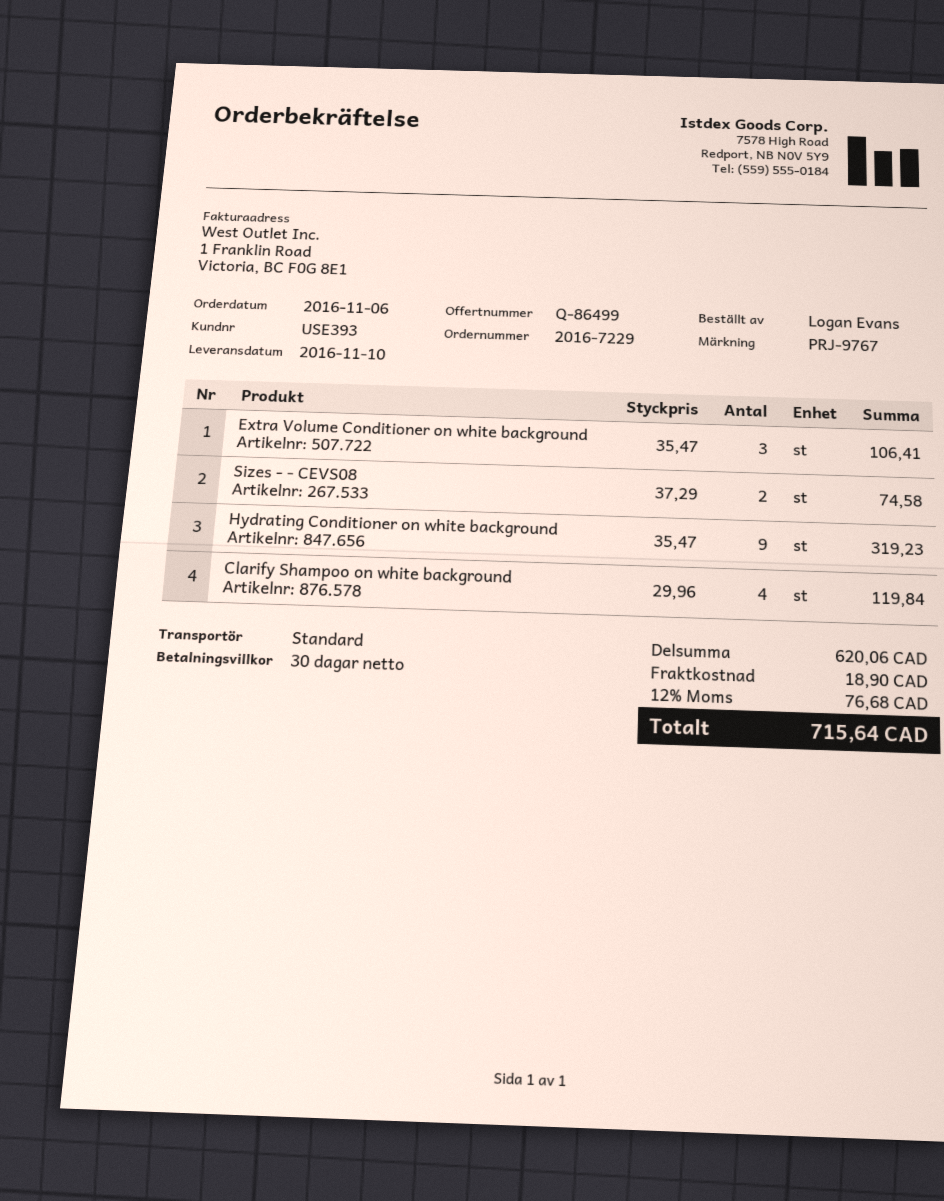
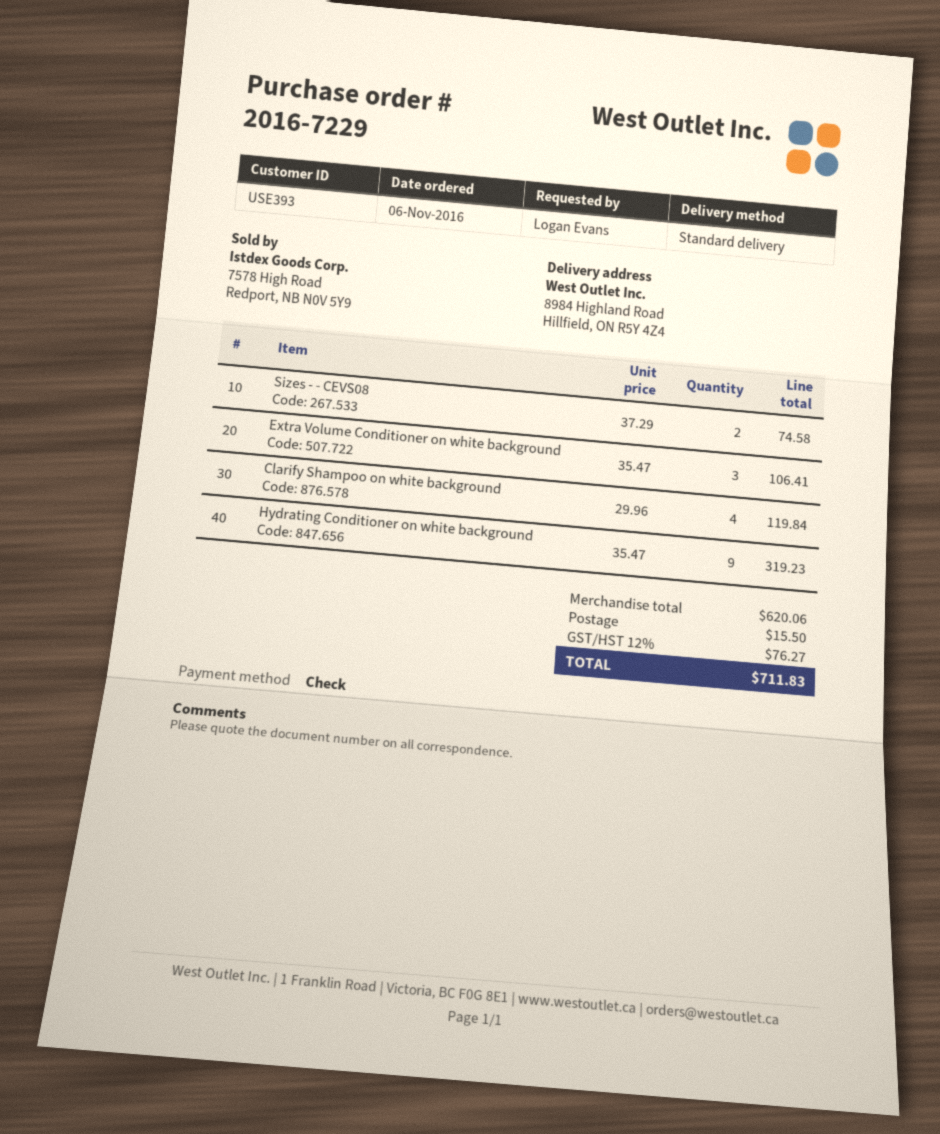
shipping: 18.90 -> 15.50
tax: 12% = 76.68 -> 12% = 76.27
total: 715.64 -> 711.83

